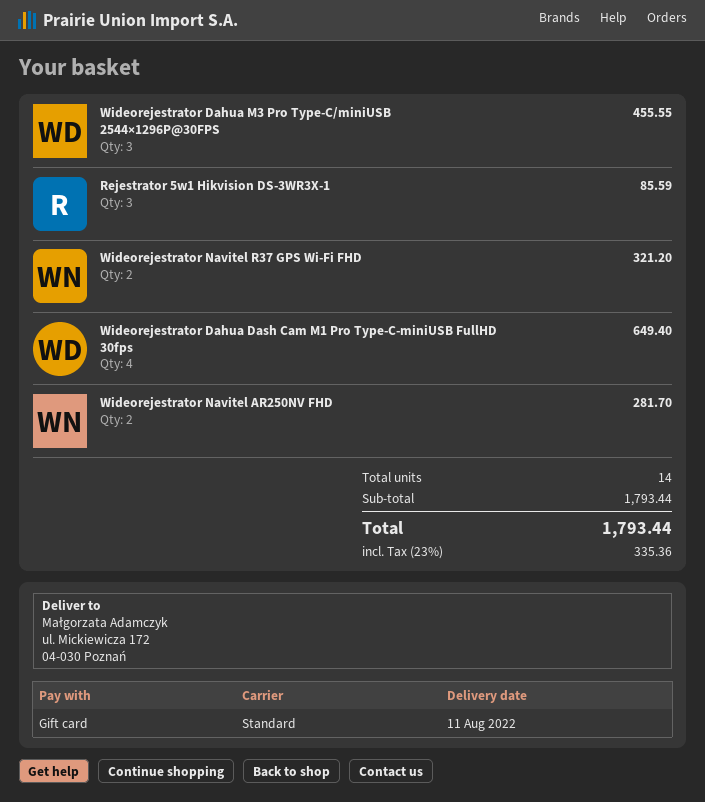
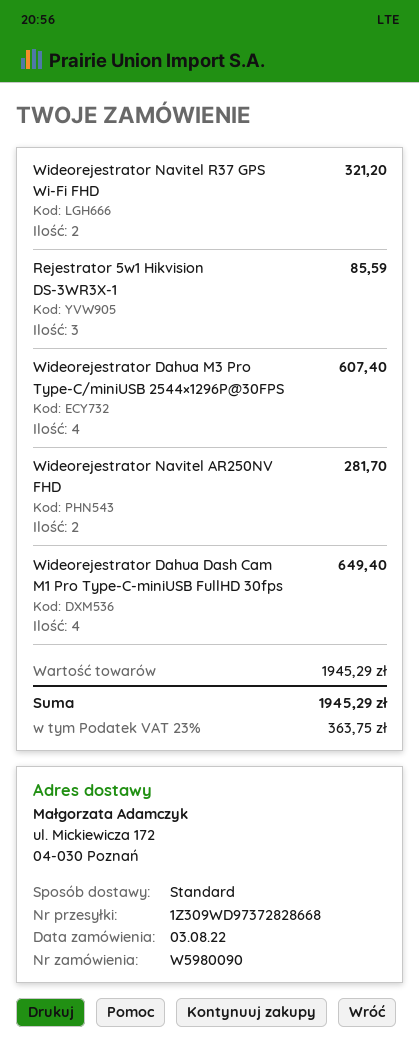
Wideorejestrator Dahua M3 Pro Type-C/miniUSB 2544×1296P@30FPS: 3 for 455.55 -> 4 for 607.40
subtotal: 1793.44 -> 1945.29
tax: 23% = 335.36 -> 23% = 363.75
total: 1793.44 -> 1945.29

